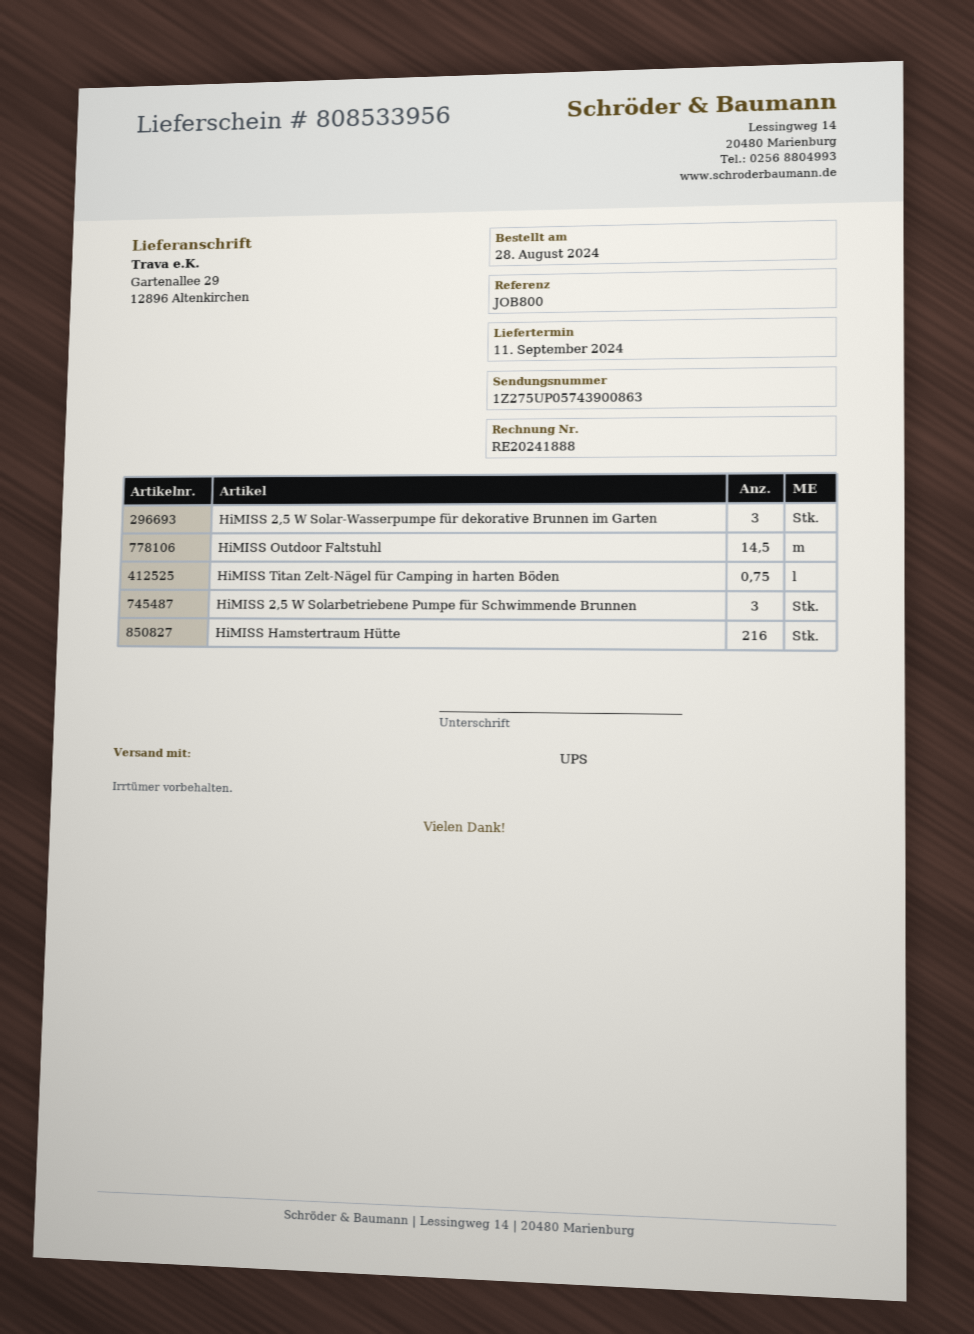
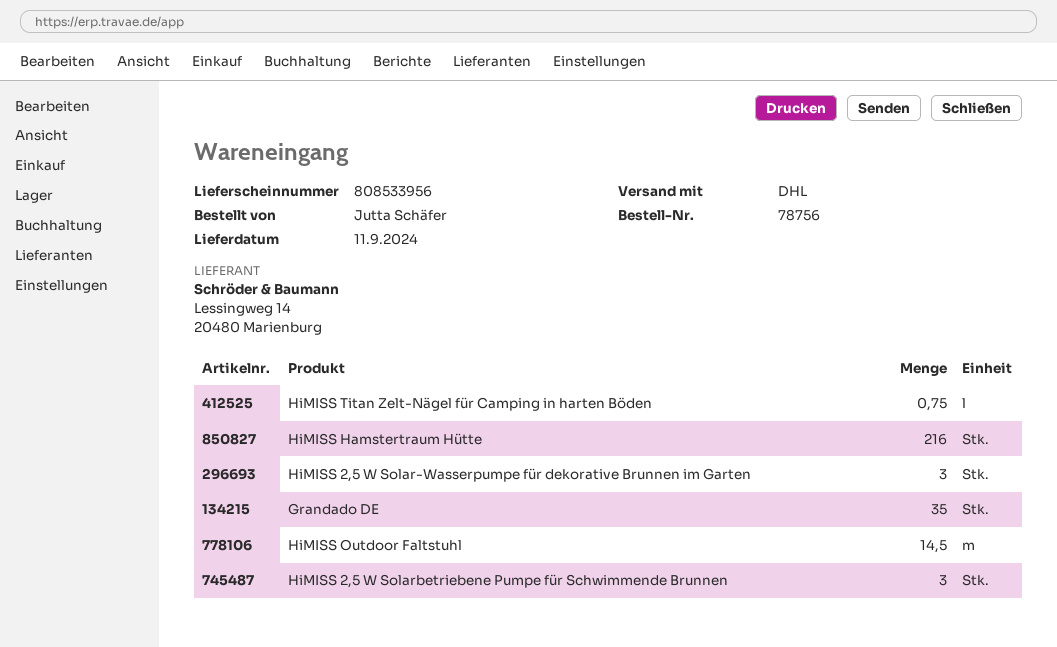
shipping method: UPS -> DHL
Grandado DE: none -> 35

